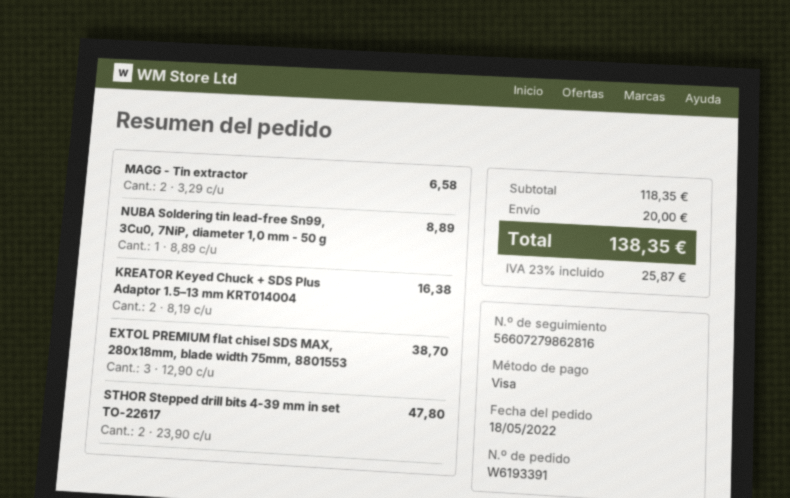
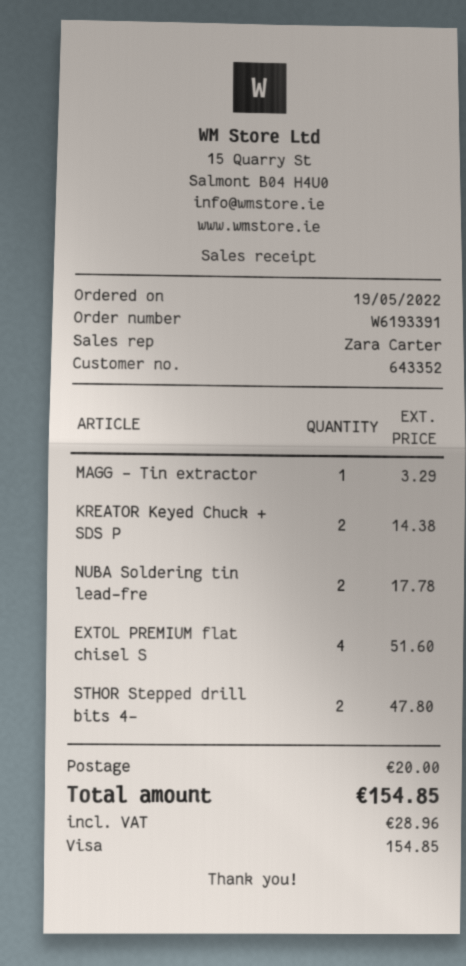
order date: 2022-05-18 -> 2022-05-19
MAGG - Tin extractor: 2 for 6.58 -> 1 for 3.29
NUBA Soldering tin lead-free Sn99, 3Cu0, 7NiP, diameter 1,0 mm - 50 g: 1 for 8.89 -> 2 for 17.78
KREATOR Keyed Chuck + SDS Plus Adaptor 1.5–13 mm KRT014004: 2 for 16.38 -> 2 for 14.38
EXTOL PREMIUM flat chisel SDS MAX, 280x18mm, blade width 75mm, 8801553: 3 for 38.70 -> 4 for 51.60
tax: 25.87 -> 28.96
total: 138.35 -> 154.85

